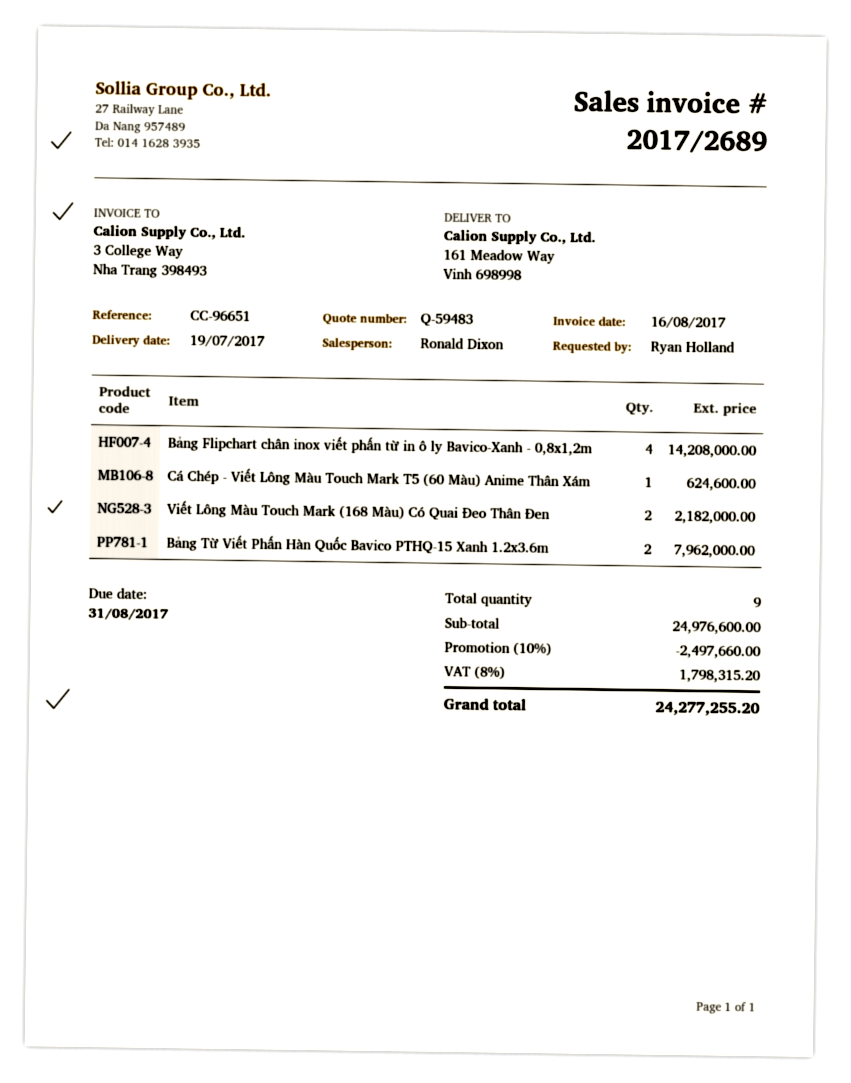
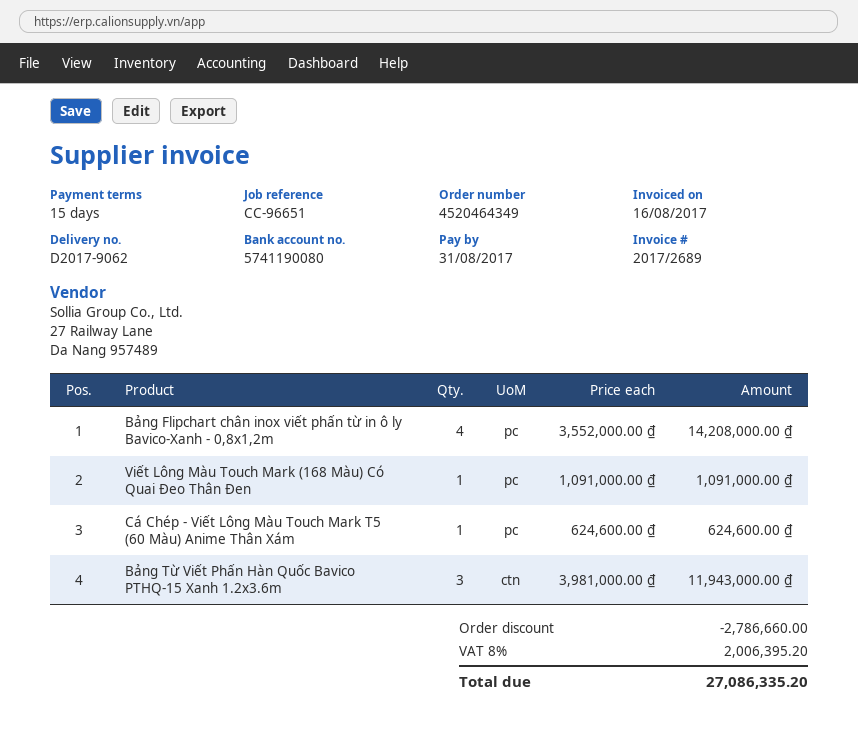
Viết Lông Màu Touch Mark (168 Màu) Có Quai Đeo Thân Đen: 2 for 2182000.00 -> 1 for 1091000.00
Bảng Từ Viết Phấn Hàn Quốc Bavico PTHQ-15 Xanh 1.2x3.6m: 2 for 7962000.00 -> 3 for 11943000.00
discount: 2497660.00 -> 2786660.00
tax: 8% = 1798315.20 -> 8% = 2006395.20
total: 24277255.20 -> 27086335.20

